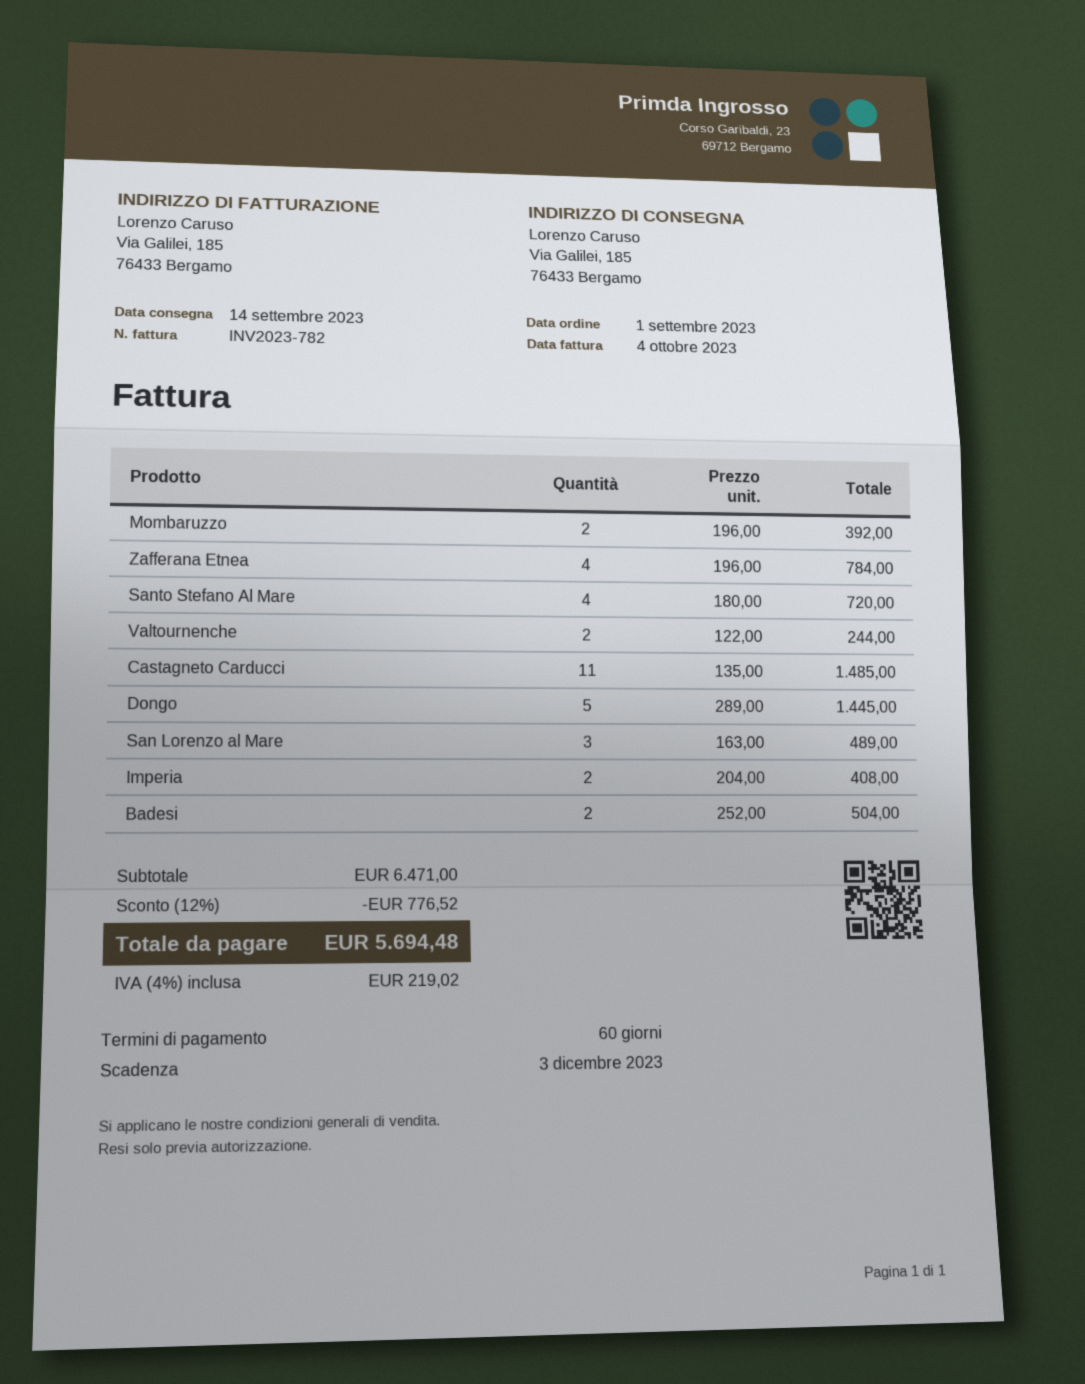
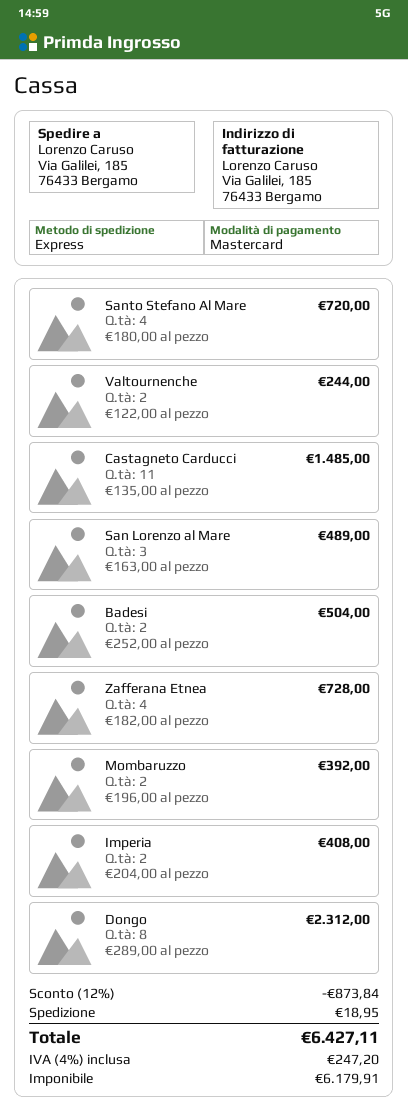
Zafferana Etnea: 4 x 196.00 = 784.00 -> 4 x 182.00 = 728.00
Dongo: 5 x 289.00 = 1445.00 -> 8 x 289.00 = 2312.00
discount: 12% = 776.52 -> 12% = 873.84
shipping: none -> 18.95
tax: 4% = 219.02 -> 4% = 247.20
total: 5694.48 -> 6427.11

